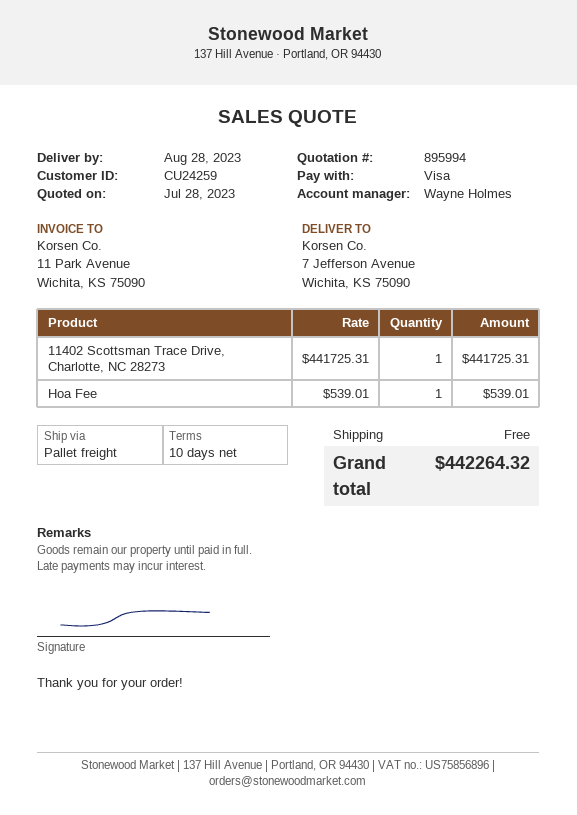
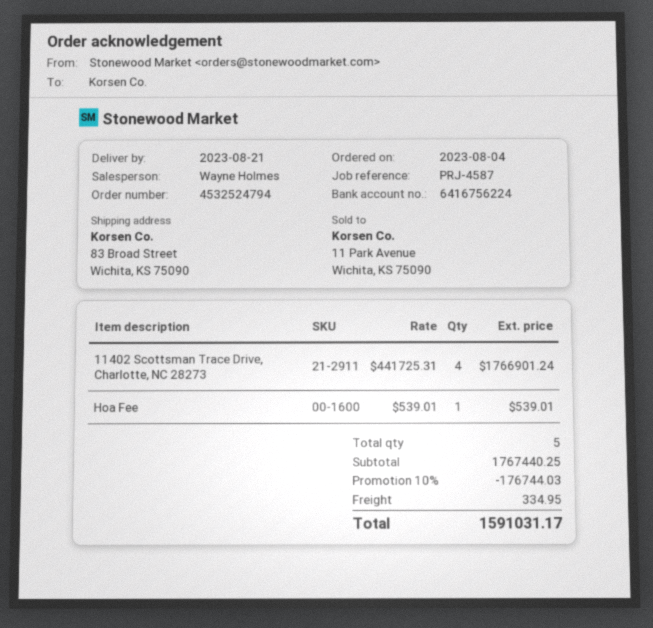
delivery date: 2023-08-28 -> 2023-08-21
ship to: 7 Jefferson Avenue, Wichita, KS 75090 -> 83 Broad Street, Wichita, KS 75090
11402 Scottsman Trace Drive, Charlotte, NC 28273: 1 x 441725.31 = 441725.31 -> 4 x 441725.31 = 1766901.24
discount: none -> 10% = 176744.03
shipping: 0.00 -> 334.95
total: 442264.32 -> 1591031.17

